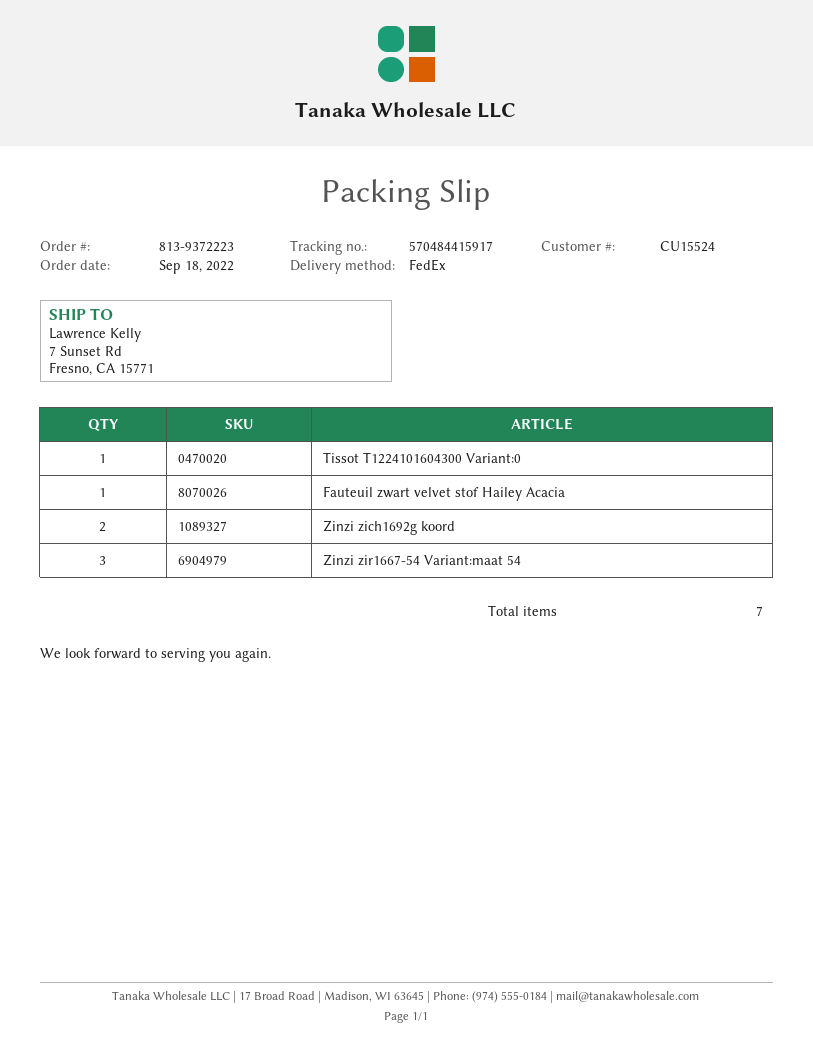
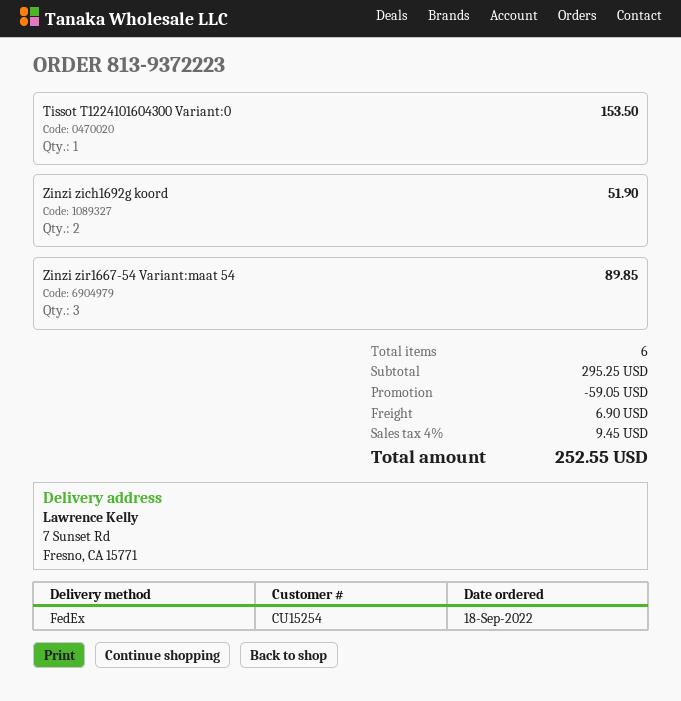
customer number: CU15524 -> CU15254
Fauteuil zwart velvet stof Hailey Acacia: 1 -> none
total quantity: 7 -> 6

